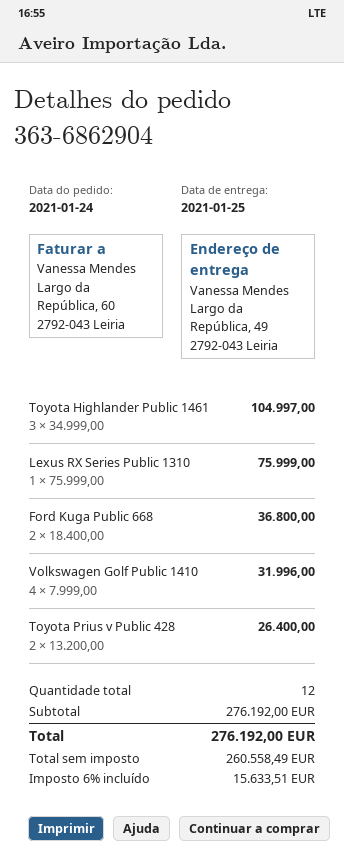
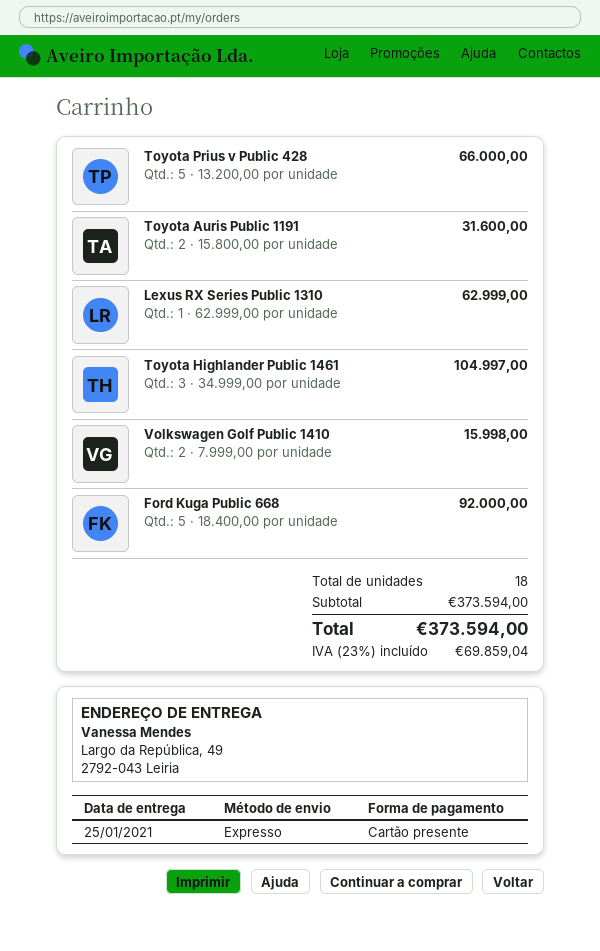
Lexus RX Series Public 1310: 1 x 75999.00 = 75999.00 -> 1 x 62999.00 = 62999.00
Ford Kuga Public 668: 2 x 18400.00 = 36800.00 -> 5 x 18400.00 = 92000.00
Volkswagen Golf Public 1410: 4 x 7999.00 = 31996.00 -> 2 x 7999.00 = 15998.00
Toyota Prius v Public 428: 2 x 13200.00 = 26400.00 -> 5 x 13200.00 = 66000.00
Toyota Auris Public 1191: none -> 2 x 15800.00 = 31600.00
total quantity: 12 -> 18
subtotal: 276192.00 -> 373594.00
tax: 6% = 15633.51 -> 23% = 69859.04
total: 276192.00 -> 373594.00

